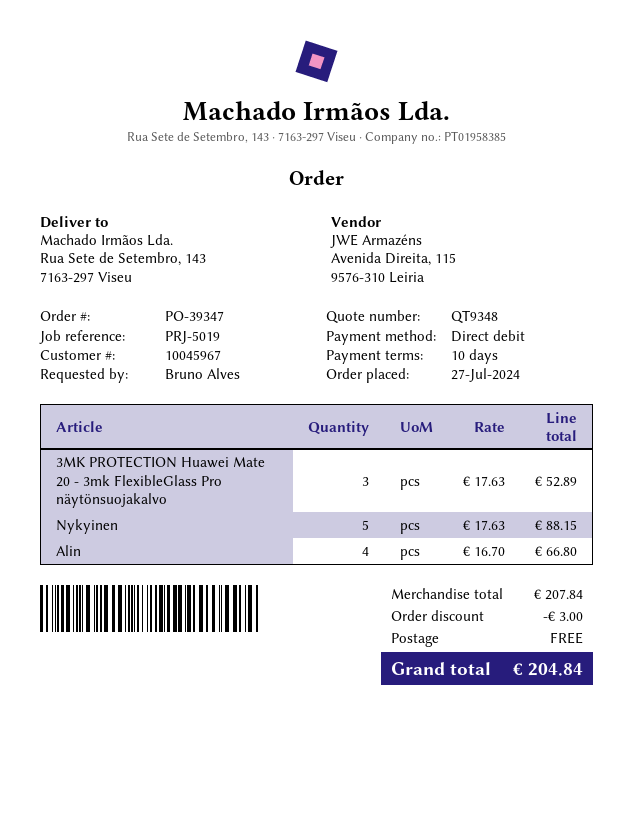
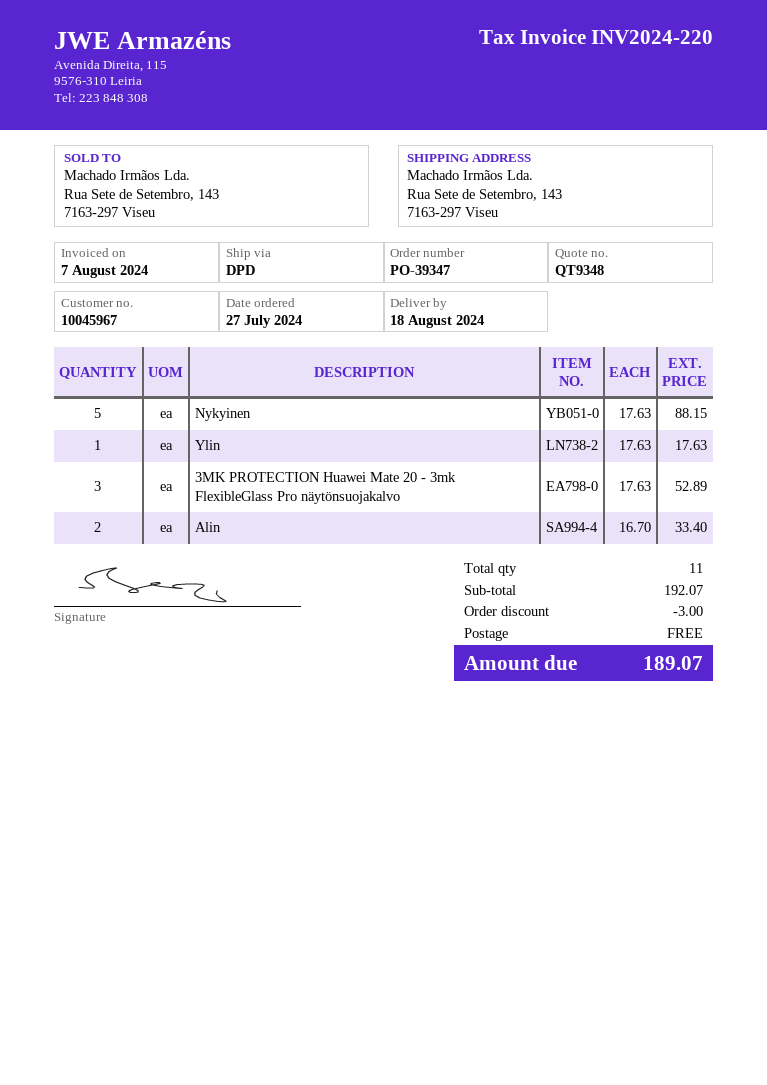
Alin: 4 x 16.70 = 66.80 -> 2 x 16.70 = 33.40
Ylin: none -> 1 x 17.63 = 17.63
subtotal: 207.84 -> 192.07
total: 204.84 -> 189.07

